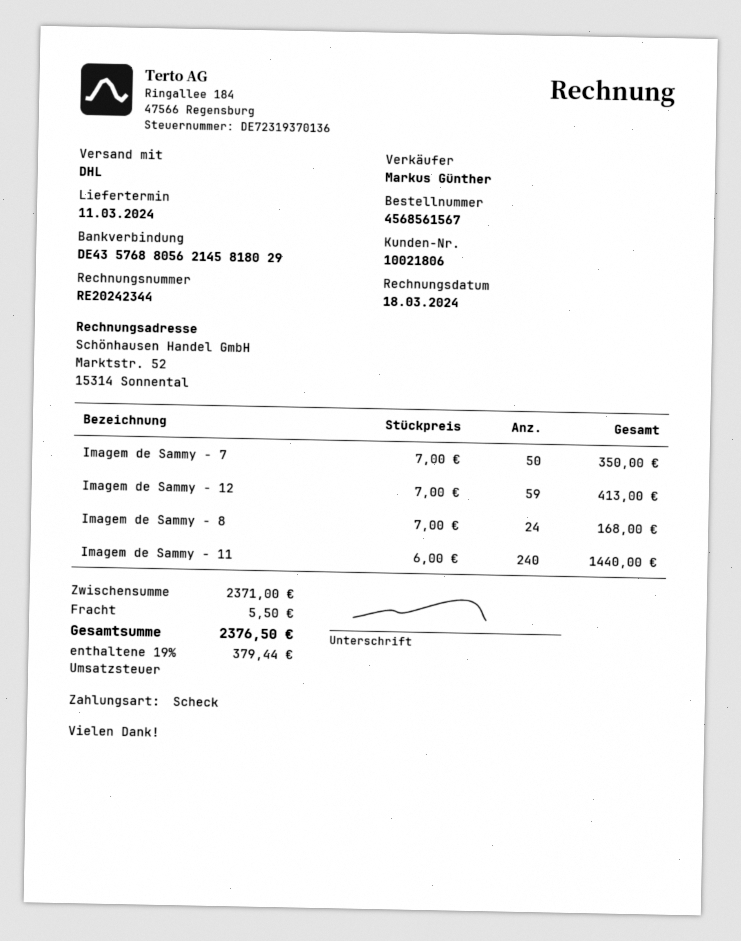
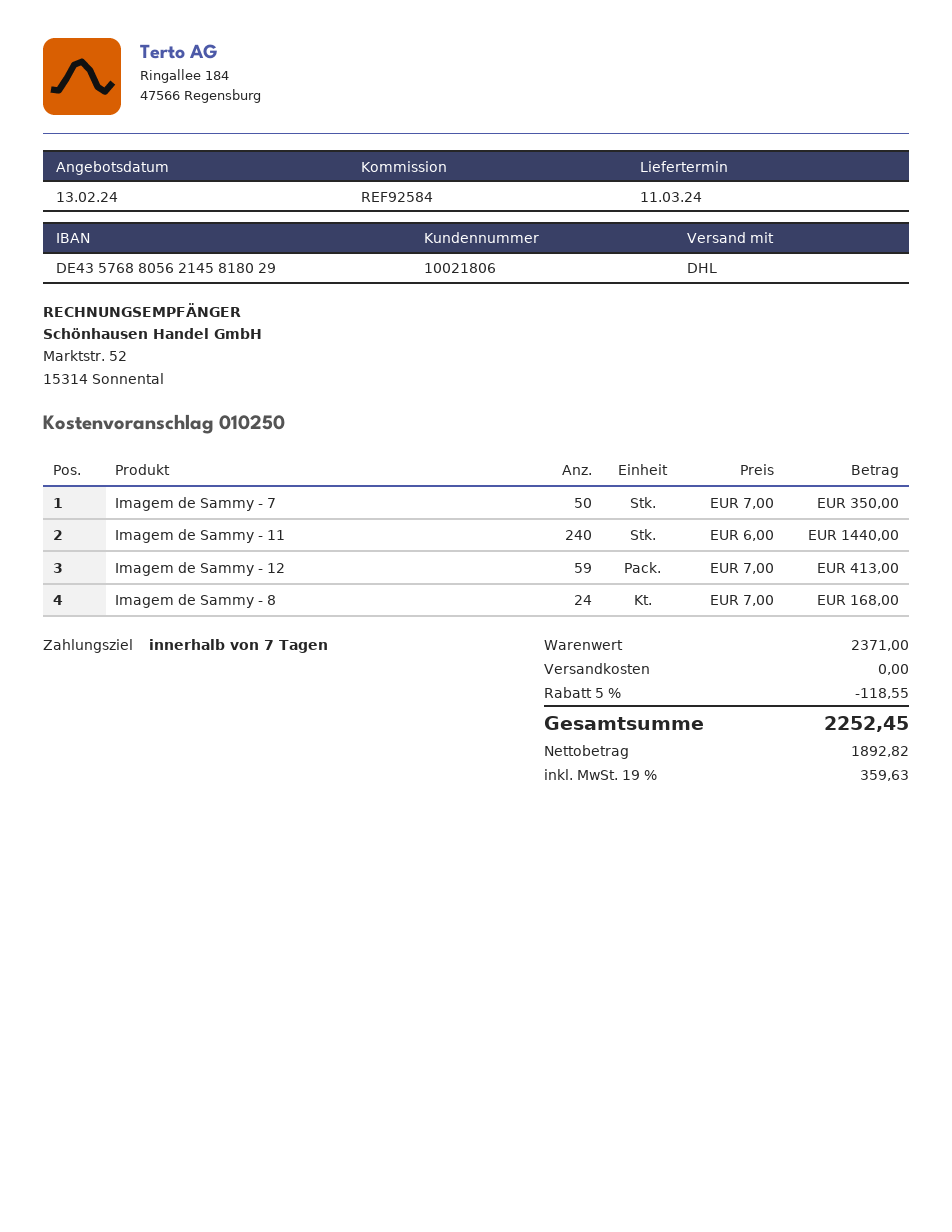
discount: none -> 5% = 118.55
shipping: 5.50 -> 0.00
tax: 19% = 379.44 -> 19% = 359.63
total: 2376.50 -> 2252.45

